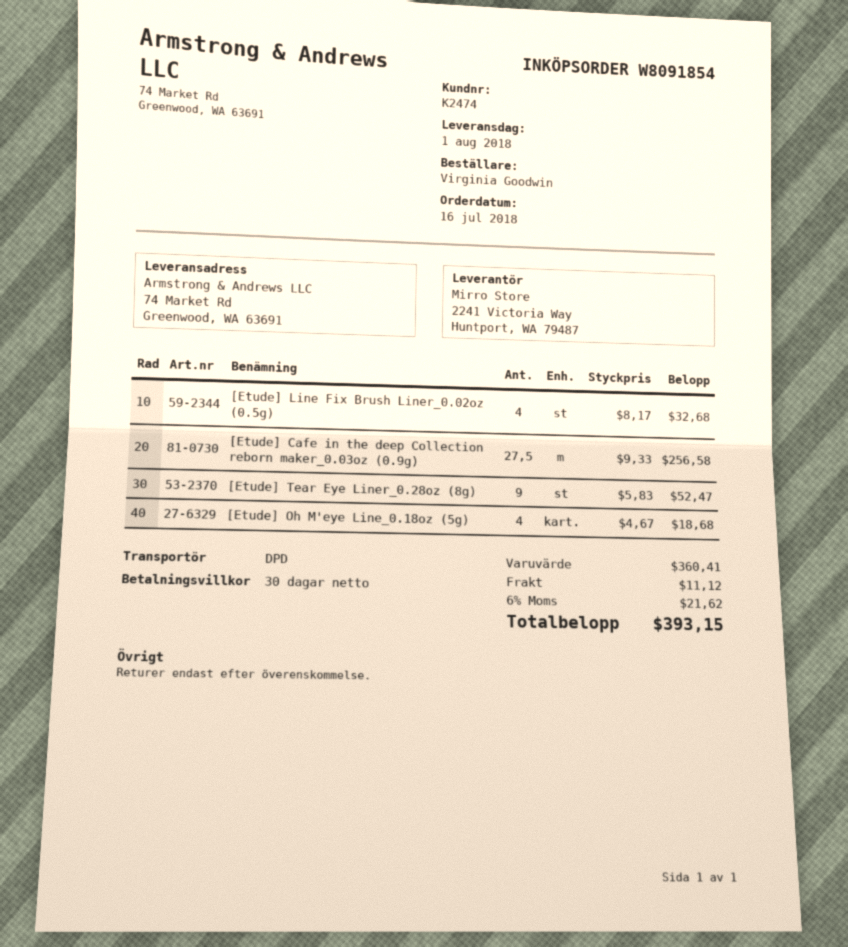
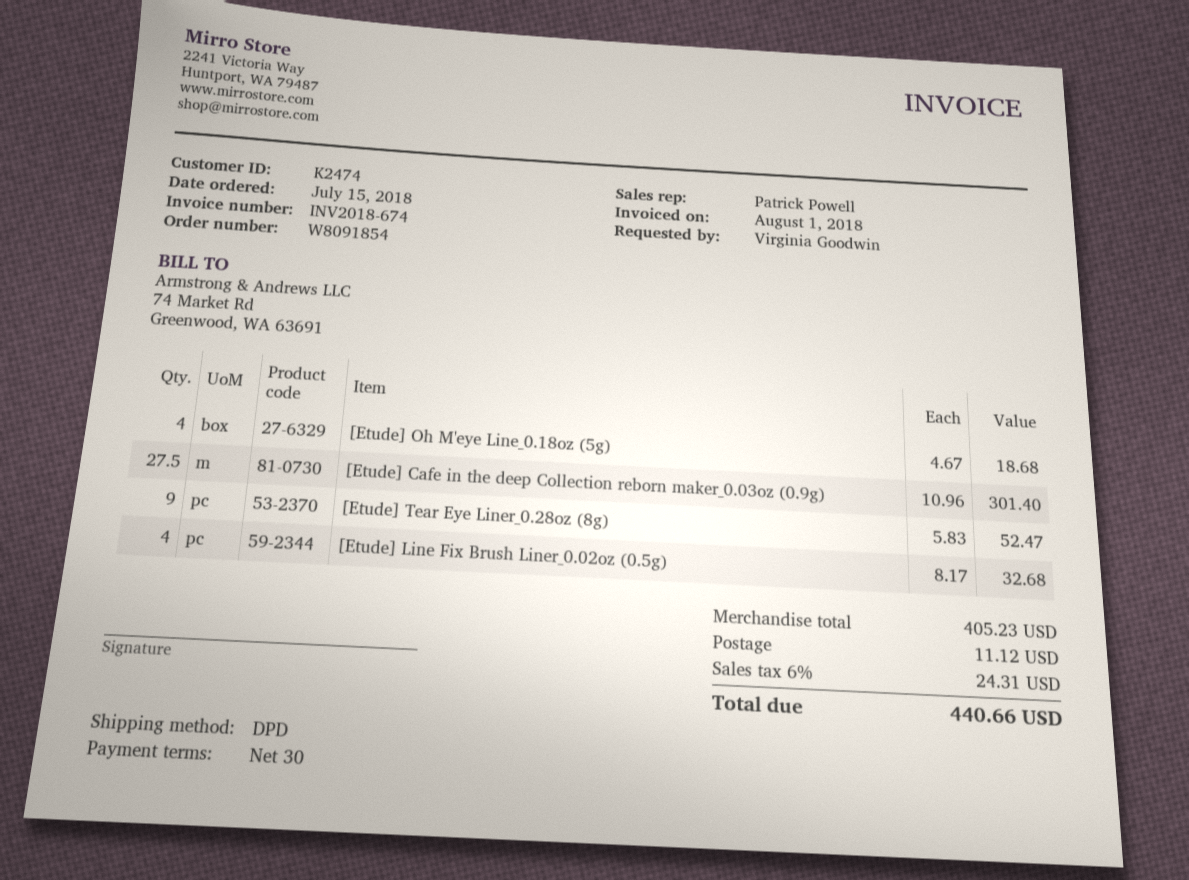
order date: 2018-07-16 -> 2018-07-15
[Etude] Cafe in the deep Collection reborn maker_0.03oz (0.9g): 27.5 x 9.33 = 256.58 -> 27.5 x 10.96 = 301.40
subtotal: 360.41 -> 405.23
tax: 6% = 21.62 -> 6% = 24.31
total: 393.15 -> 440.66

